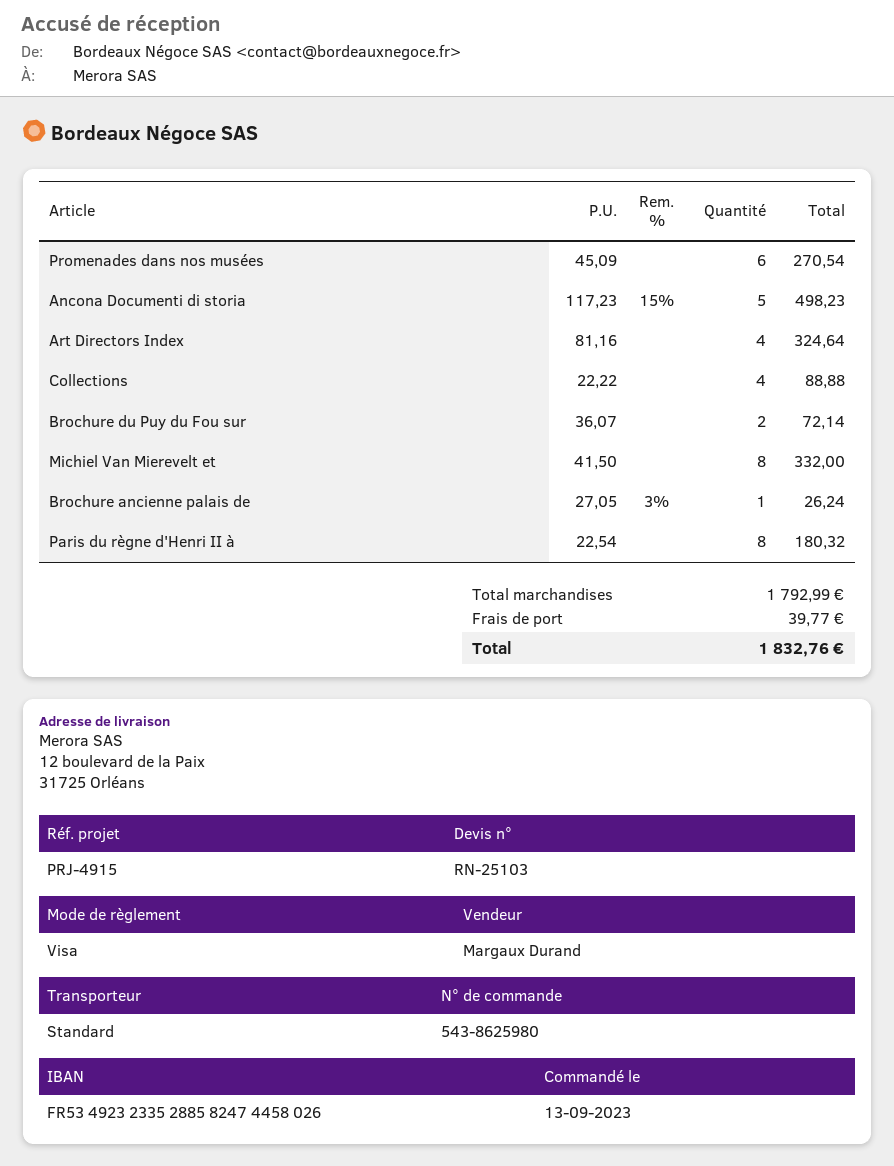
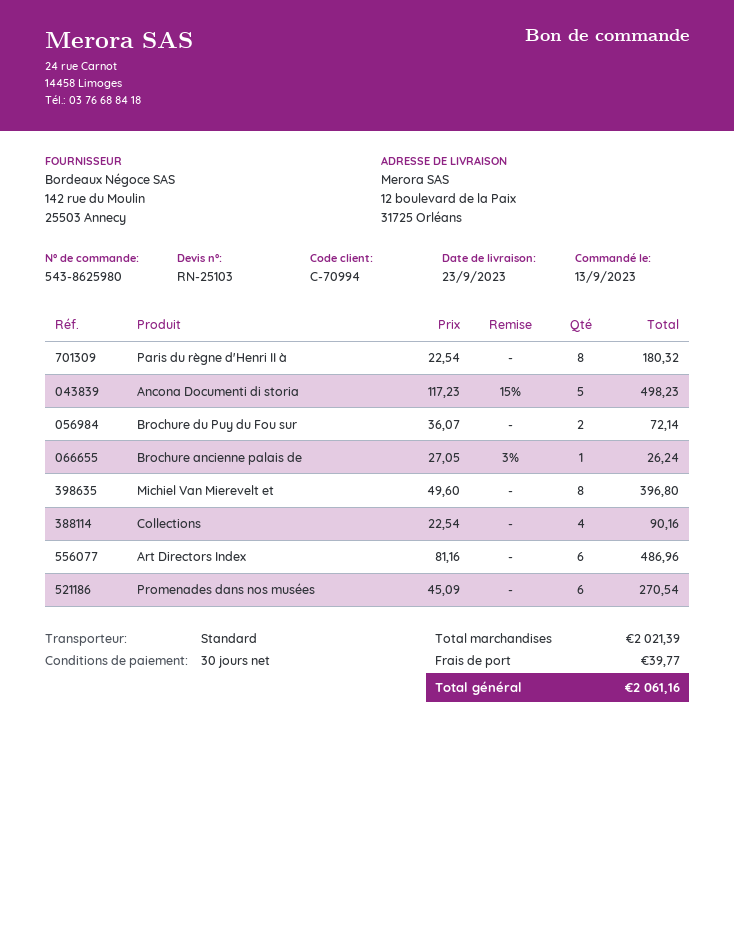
Art Directors Index: 4 x 81.16 = 324.64 -> 6 x 81.16 = 486.96
Collections: 4 x 22.22 = 88.88 -> 4 x 22.54 = 90.16
Michiel Van Mierevelt et: 8 x 41.50 = 332.00 -> 8 x 49.60 = 396.80
subtotal: 1792.99 -> 2021.39
total: 1832.76 -> 2061.16

